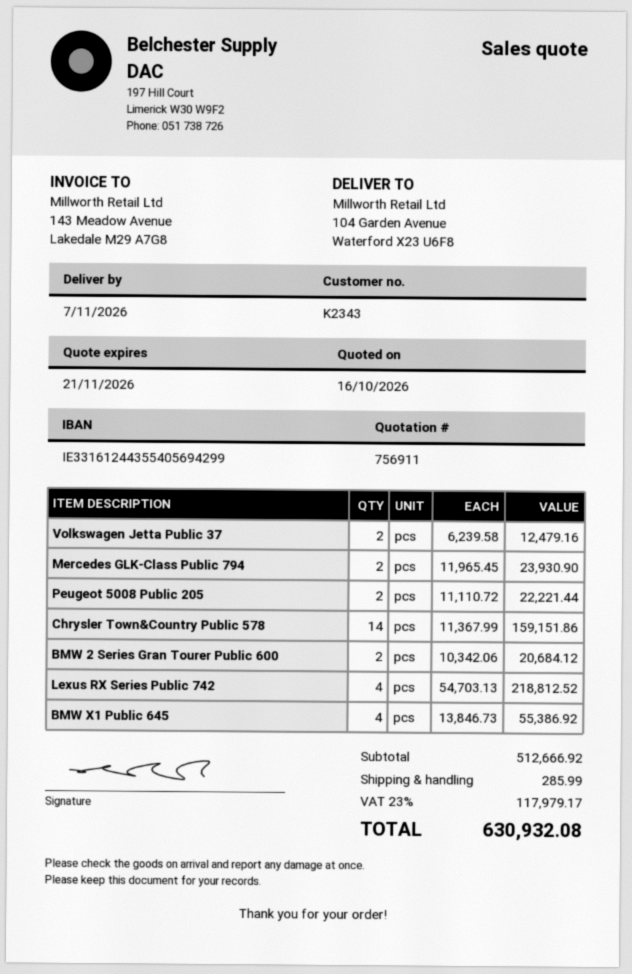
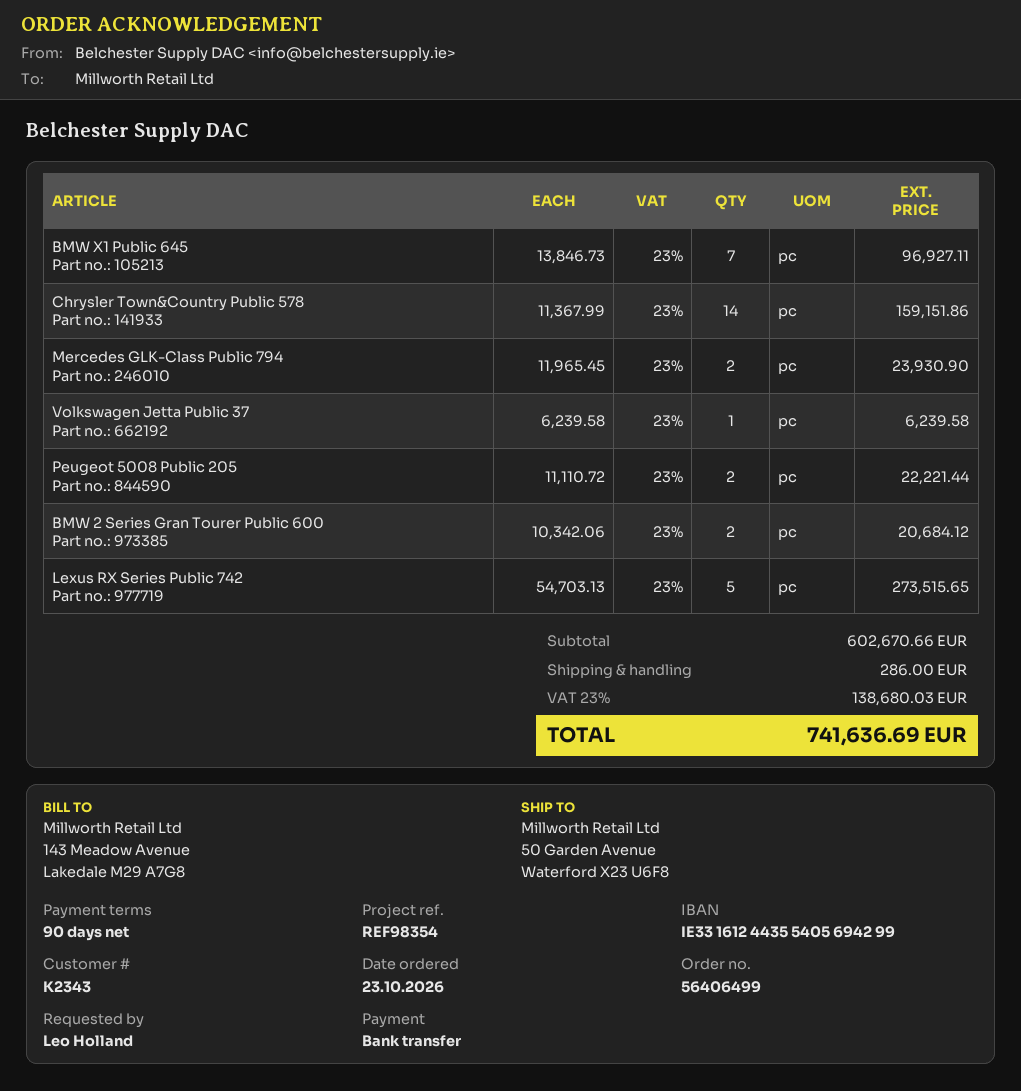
ship to: 104 Garden Avenue, Waterford X23 U6F8 -> 50 Garden Avenue, Waterford X23 U6F8
Volkswagen Jetta Public 37: 2 x 6239.58 = 12479.16 -> 1 x 6239.58 = 6239.58
Lexus RX Series Public 742: 4 x 54703.13 = 218812.52 -> 5 x 54703.13 = 273515.65
BMW X1 Public 645: 4 x 13846.73 = 55386.92 -> 7 x 13846.73 = 96927.11
subtotal: 512666.92 -> 602670.66
shipping: 285.99 -> 286.00
tax: 23% = 117979.17 -> 23% = 138680.03
total: 630932.08 -> 741636.69

